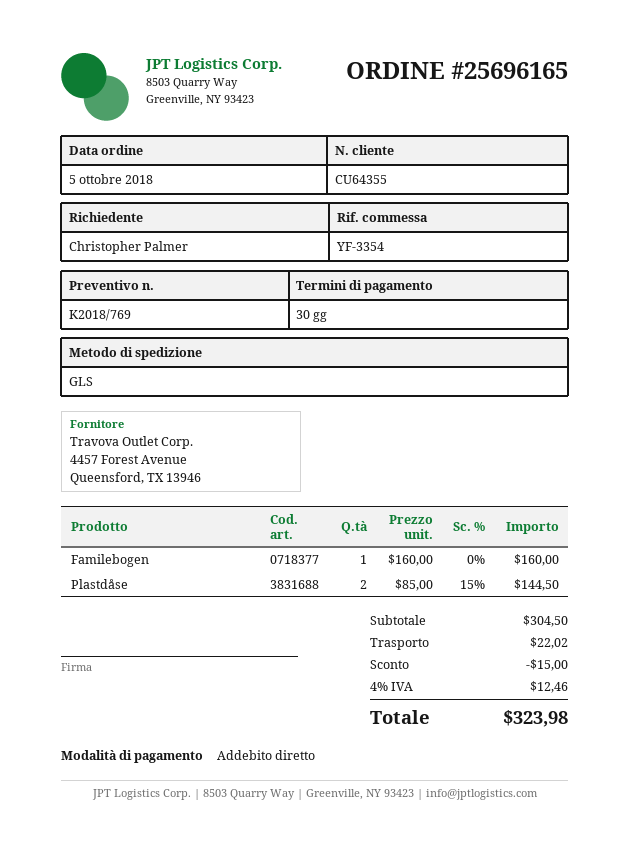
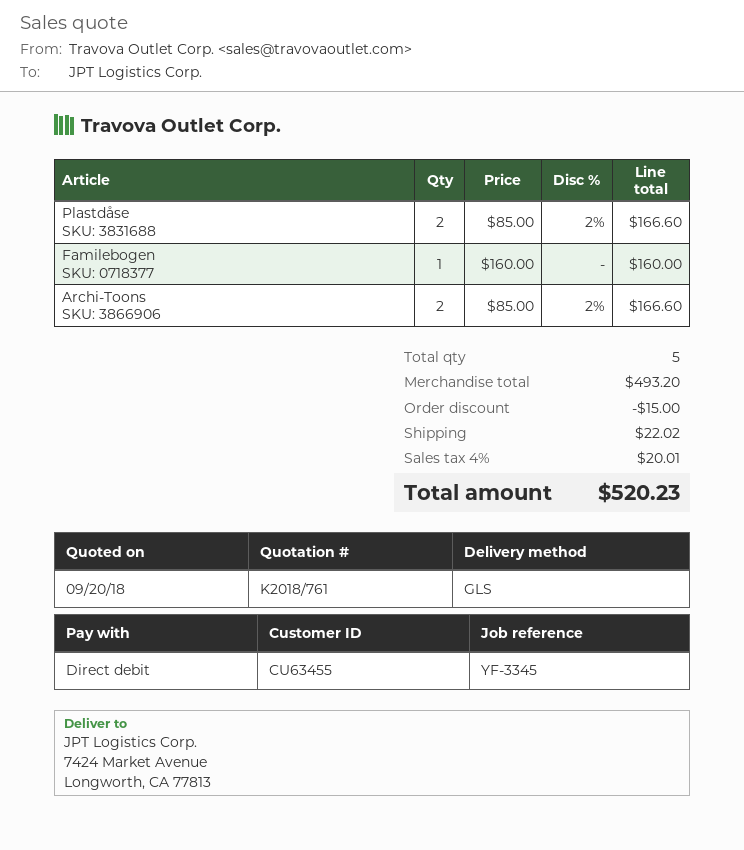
quote number: K2018/769 -> K2018/761
customer number: CU64355 -> CU63455
reference: YF-3354 -> YF-3345
Plastdåse: 2 x 85.00 - 15% = 144.50 -> 2 x 85.00 - 2% = 166.60
Archi-Toons: none -> 2 x 85.00 - 2% = 166.60
subtotal: 304.50 -> 493.20
tax: 4% = 12.46 -> 4% = 20.01
total: 323.98 -> 520.23

